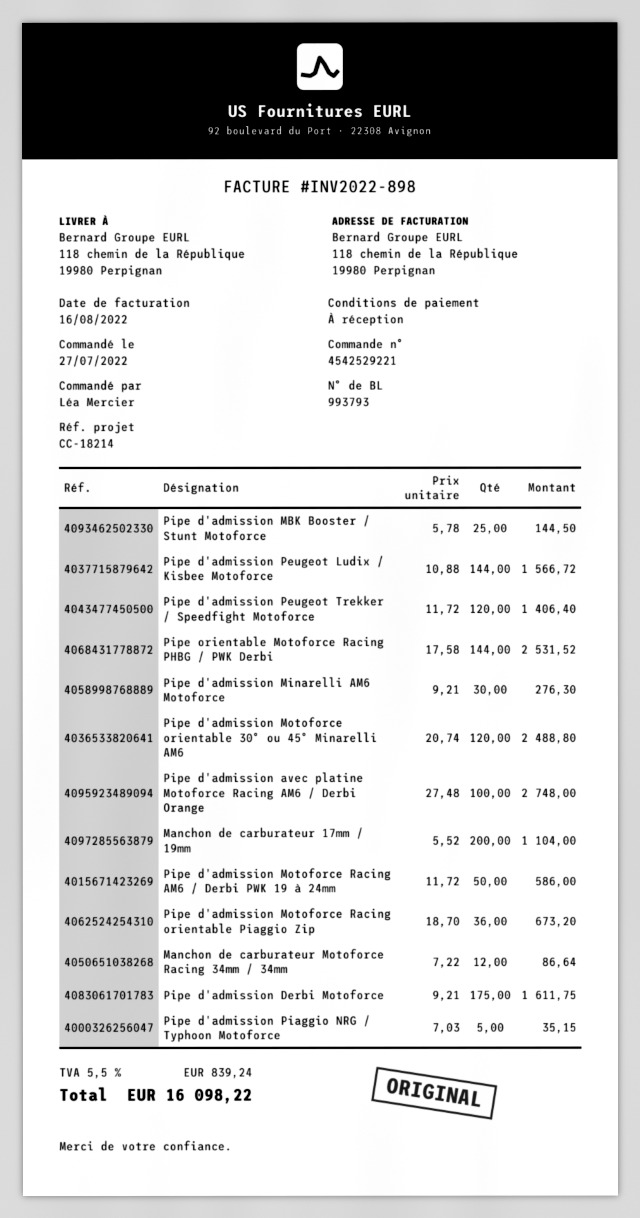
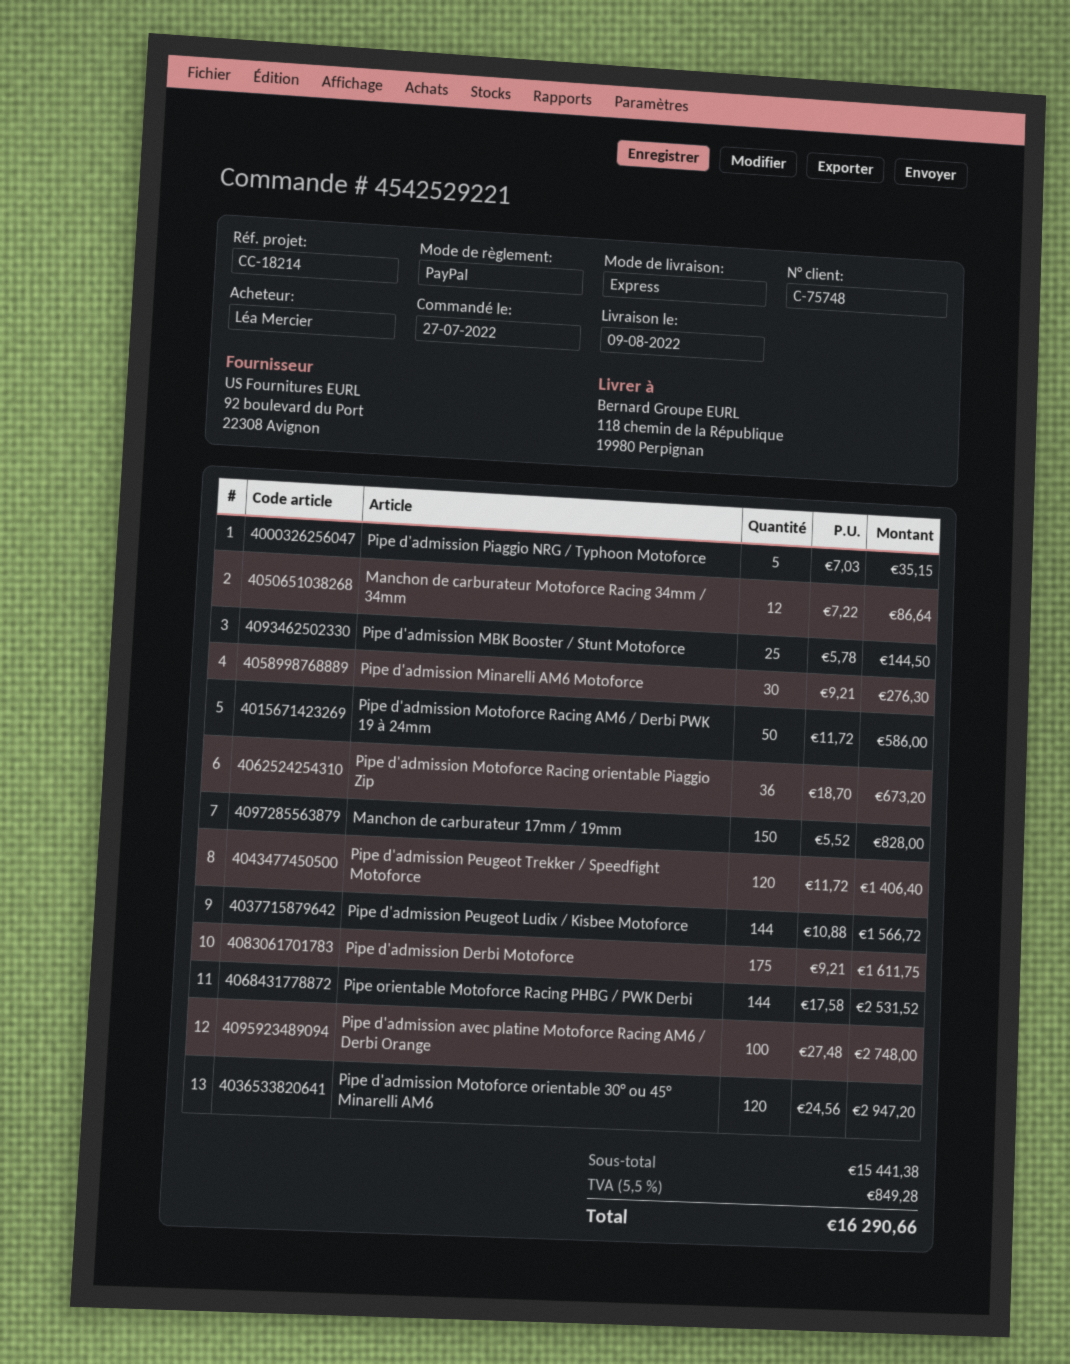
Pipe d'admission Motoforce orientable 30° ou 45° Minarelli AM6: 120 x 20.74 = 2488.80 -> 120 x 24.56 = 2947.20
Manchon de carburateur 17mm / 19mm: 200 x 5.52 = 1104.00 -> 150 x 5.52 = 828.00
tax: 5.5% = 839.24 -> 5.5% = 849.28
total: 16098.22 -> 16290.66

